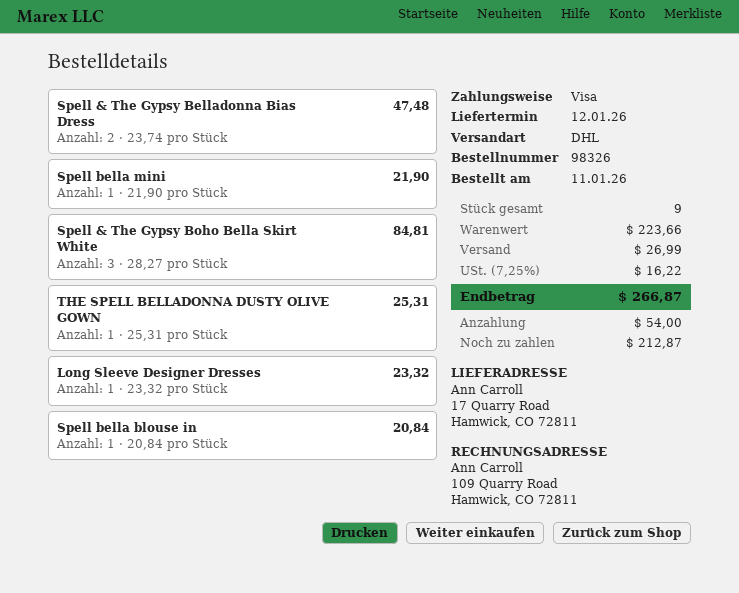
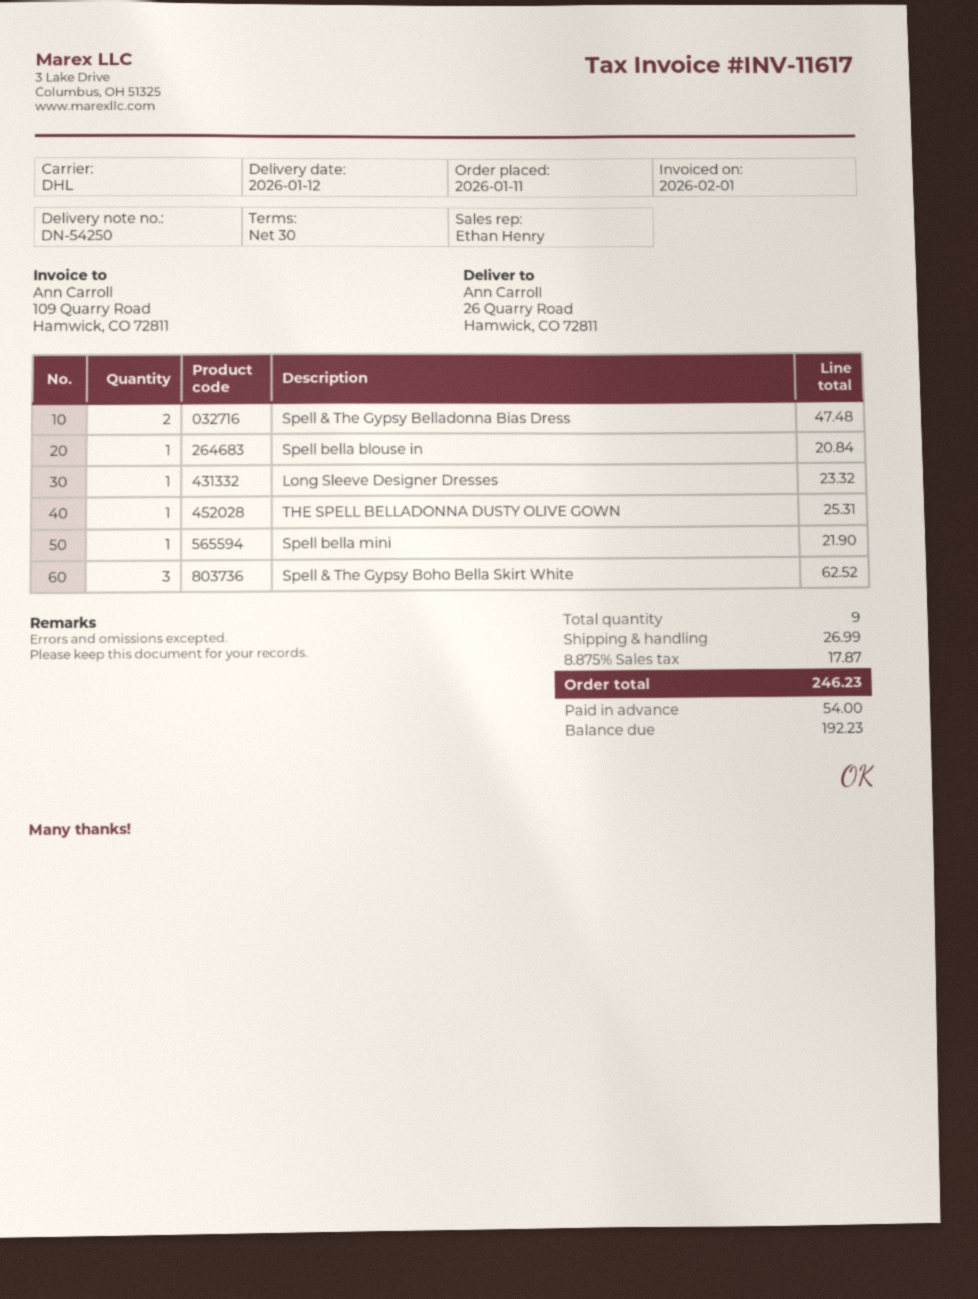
ship to: 17 Quarry Road, Hamwick, CO 72811 -> 26 Quarry Road, Hamwick, CO 72811
Spell & The Gypsy Boho Bella Skirt White: 3 for 84.81 -> 3 for 62.52
tax: 7.25% = 16.22 -> 8.875% = 17.87
total: 266.87 -> 246.23
balance: 212.87 -> 192.23

